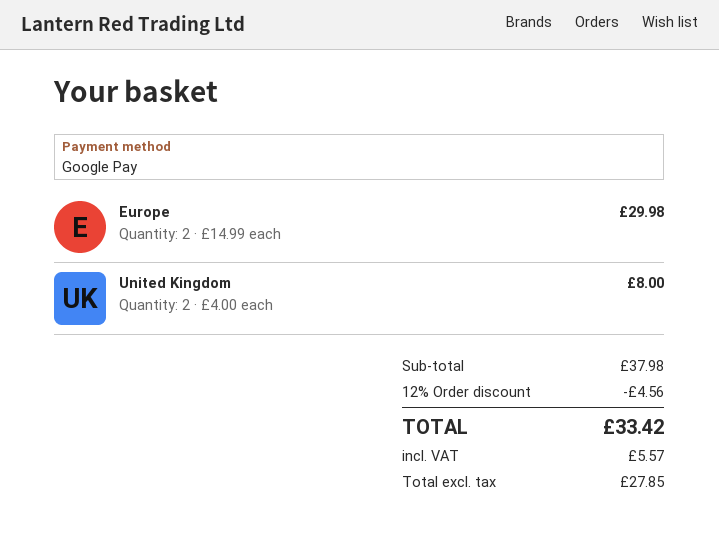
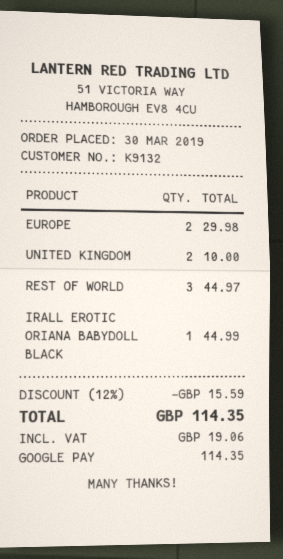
United Kingdom: 2 for 8.00 -> 2 for 10.00
REST OF WORLD: none -> 3 for 44.97
IRALL EROTIC ORIANA BABYDOLL BLACK: none -> 1 for 44.99
discount: 12% = 4.56 -> 12% = 15.59
tax: 5.57 -> 19.06
total: 33.42 -> 114.35

